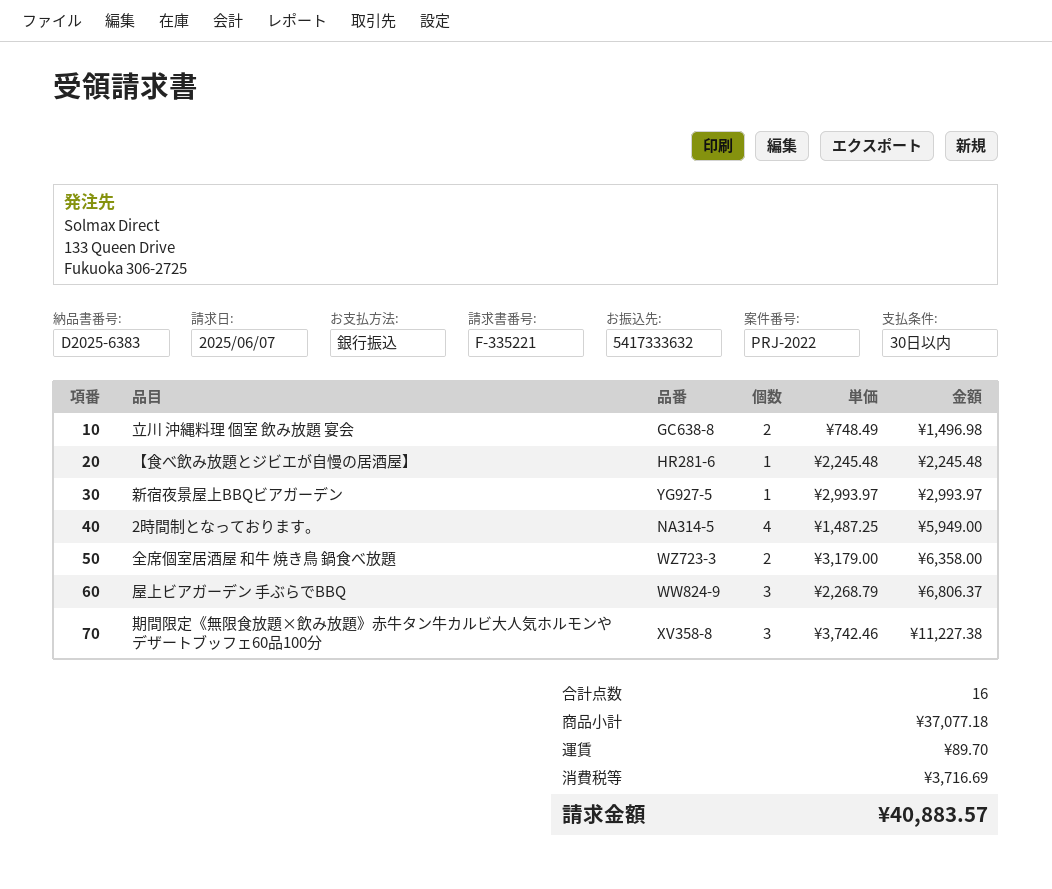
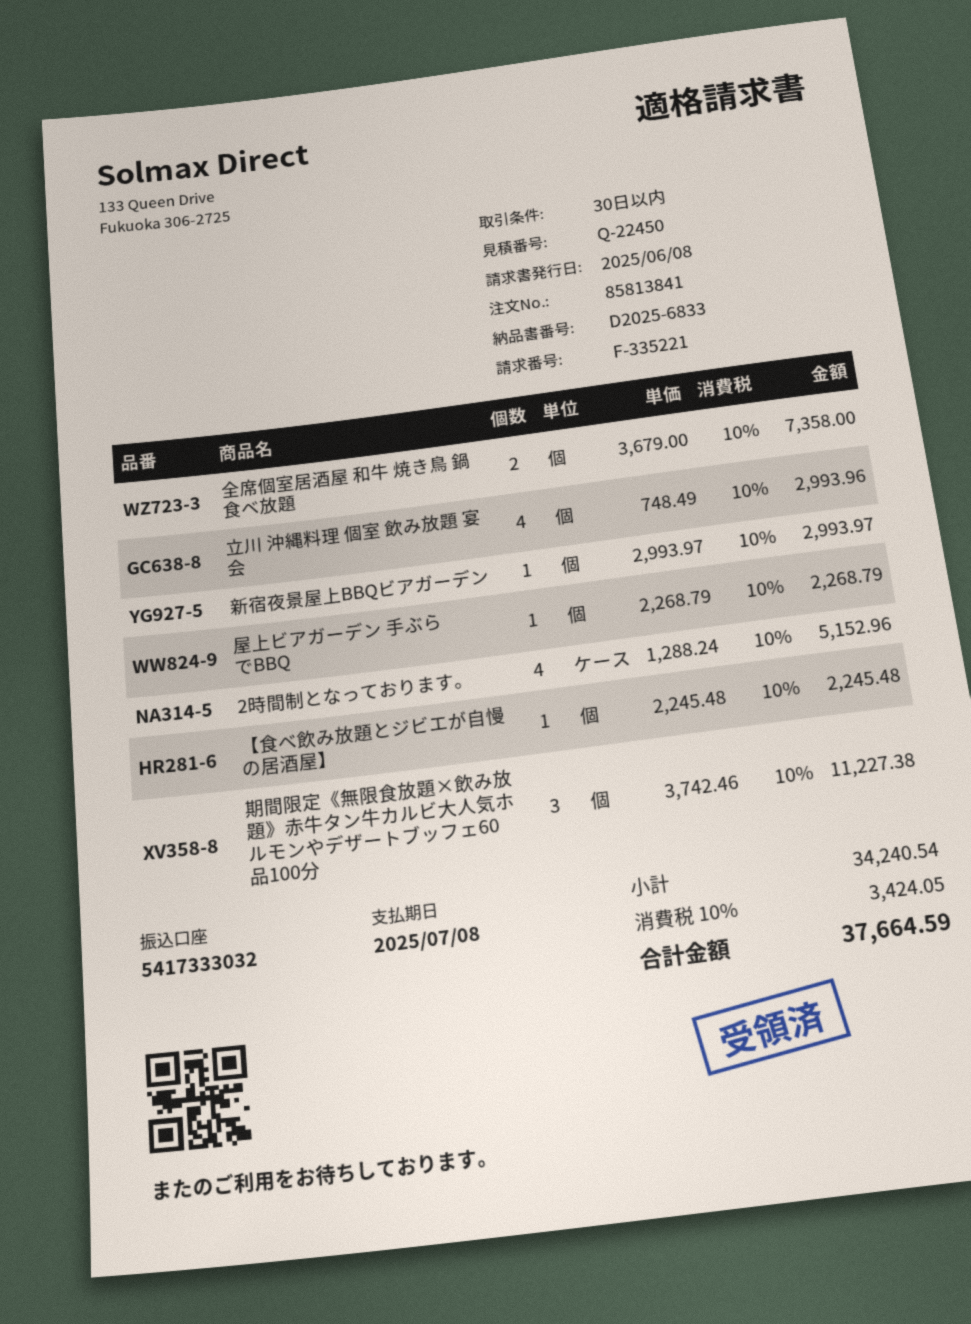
delivery note number: D2025-6383 -> D2025-6833
invoice date: 2025-06-07 -> 2025-06-08
bank account: 5417333632 -> 5417333032
立川 沖縄料理 個室 飲み放題 宴会: 2 x 748.49 = 1496.98 -> 4 x 748.49 = 2993.96
2時間制となっております。: 4 x 1487.25 = 5949.00 -> 4 x 1288.24 = 5152.96
全席個室居酒屋 和牛 焼き鳥 鍋食べ放題: 2 x 3179.00 = 6358.00 -> 2 x 3679.00 = 7358.00
屋上ビアガーデン 手ぶらでBBQ: 3 x 2268.79 = 6806.37 -> 1 x 2268.79 = 2268.79
subtotal: 37077.18 -> 34240.54
shipping: 89.70 -> none
tax: 3716.69 -> 3424.05
total: 40883.57 -> 37664.59

